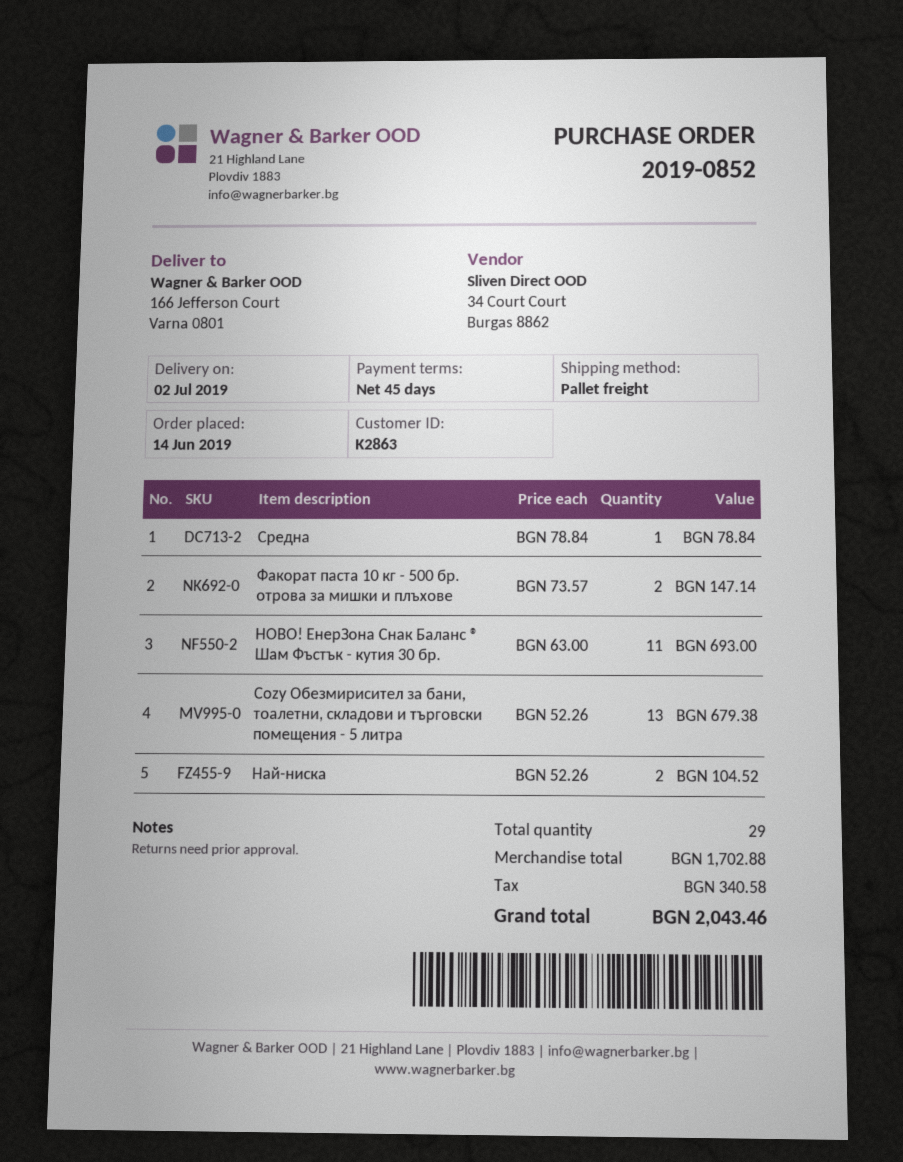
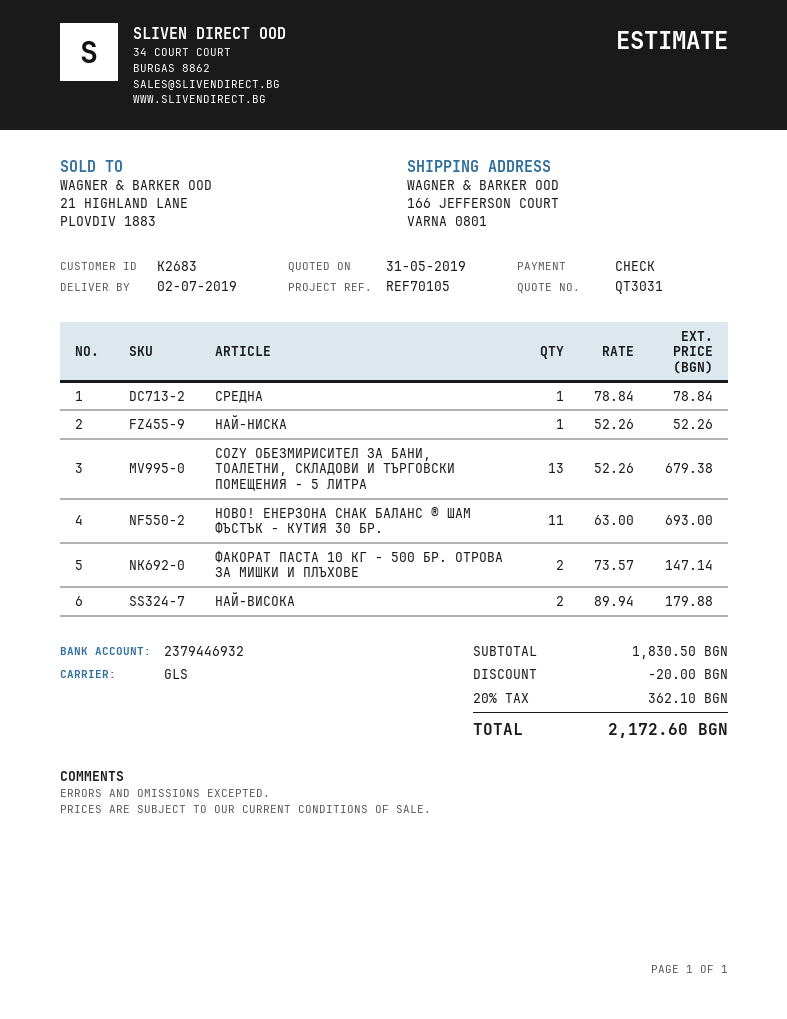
customer number: K2863 -> K2683
shipping method: pallet freight -> GLS
Най-ниска: 2 x 52.26 = 104.52 -> 1 x 52.26 = 52.26
НАЙ-ВИСОКА: none -> 2 x 89.94 = 179.88
subtotal: 1702.88 -> 1830.50
discount: none -> 20.00
tax: 340.58 -> 362.10
total: 2043.46 -> 2172.60

